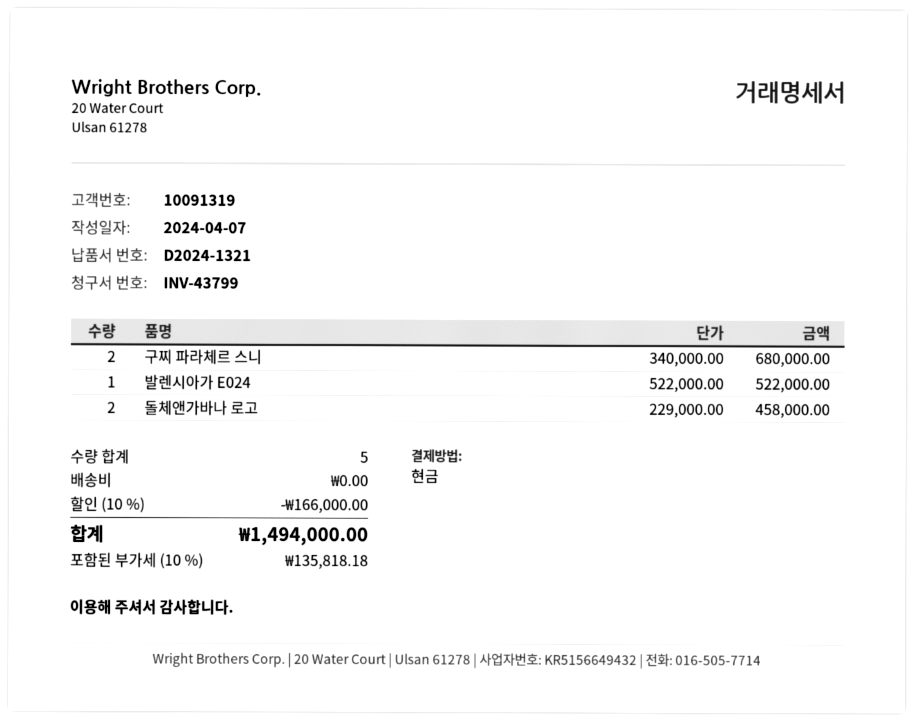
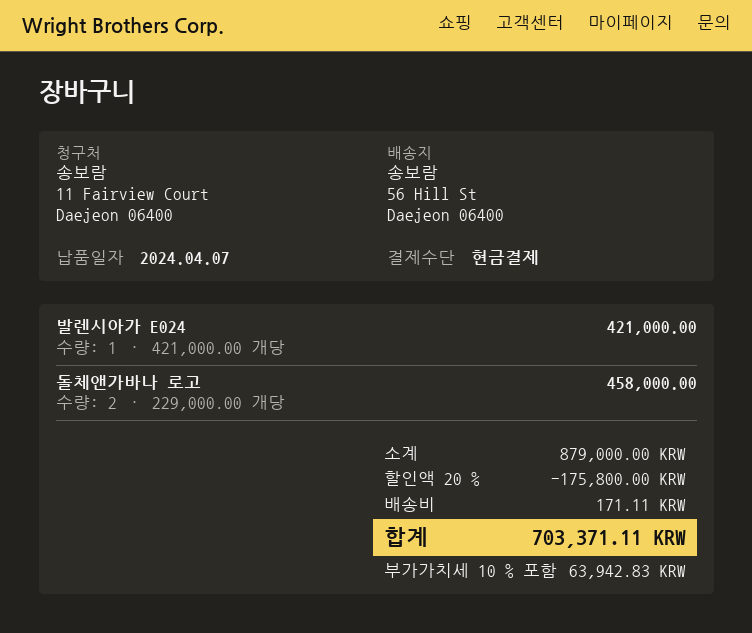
구찌 파라체르 스니: 2 x 340000.00 = 680000.00 -> none
발렌시아가 E024: 1 x 522000.00 = 522000.00 -> 1 x 421000.00 = 421000.00
discount: 10% = 166000.00 -> 20% = 175800.00
shipping: 0.00 -> 171.11
tax: 10% = 135818.18 -> 10% = 63942.83
total: 1494000.00 -> 703371.11

